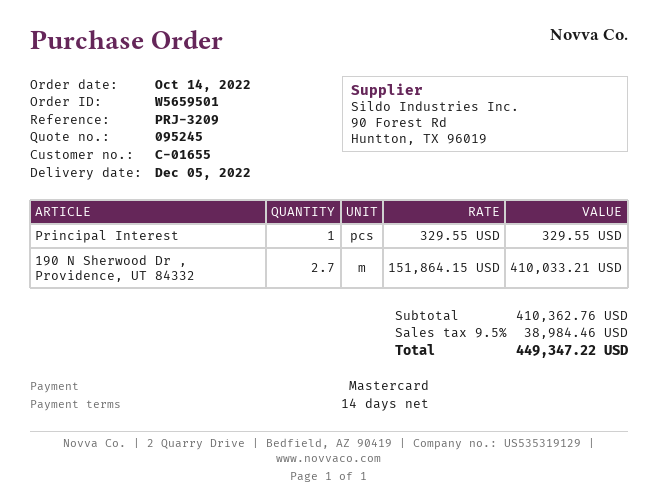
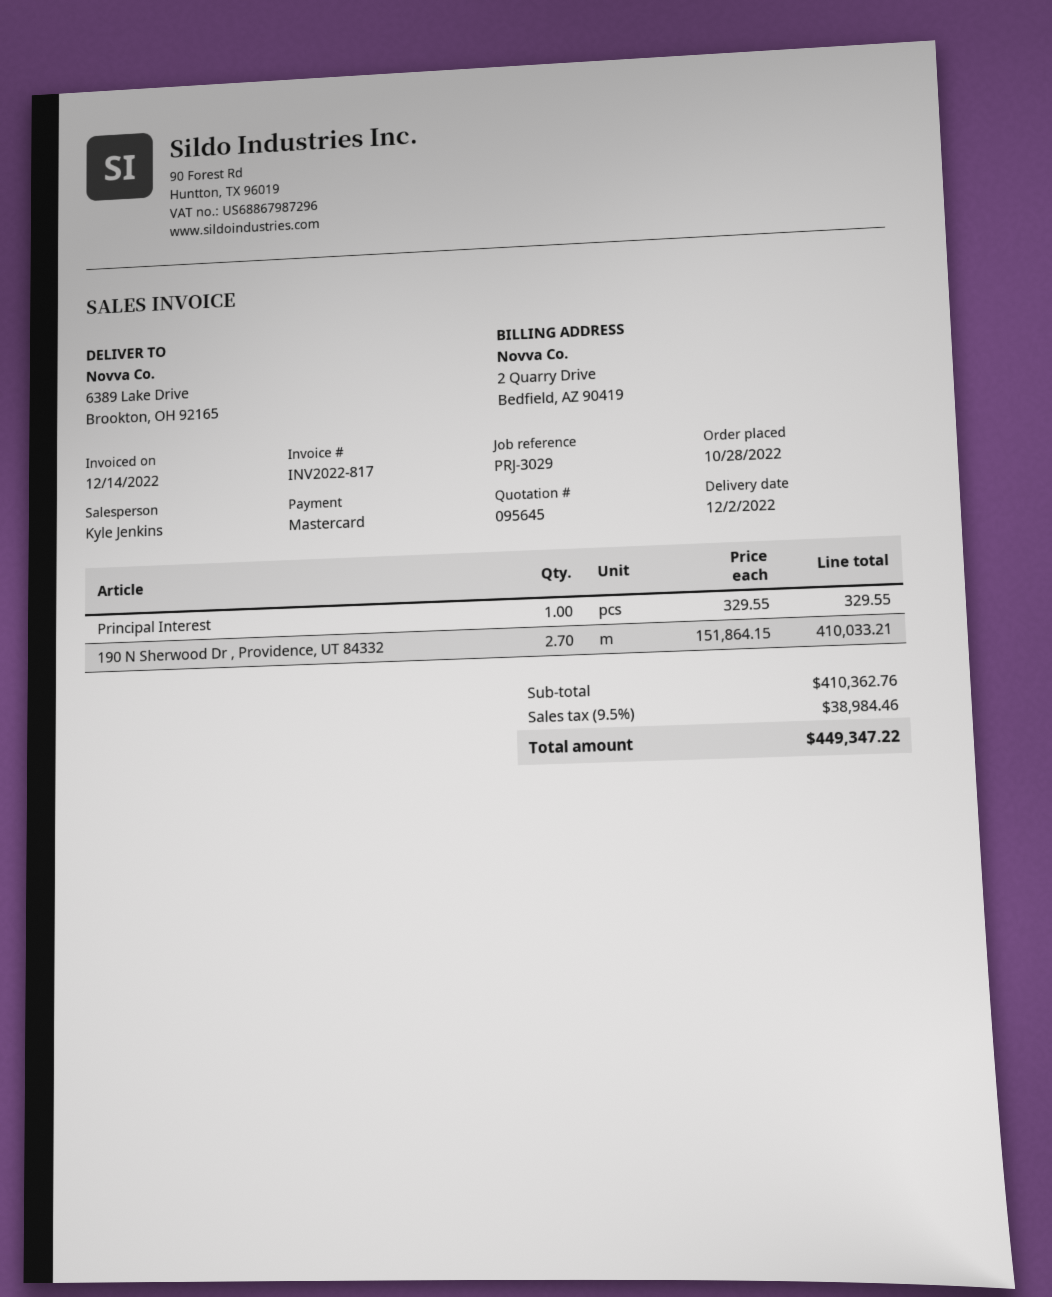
quote number: 095245 -> 095645
order date: 2022-10-14 -> 2022-10-28
delivery date: 2022-12-05 -> 2022-12-02
reference: PRJ-3209 -> PRJ-3029

